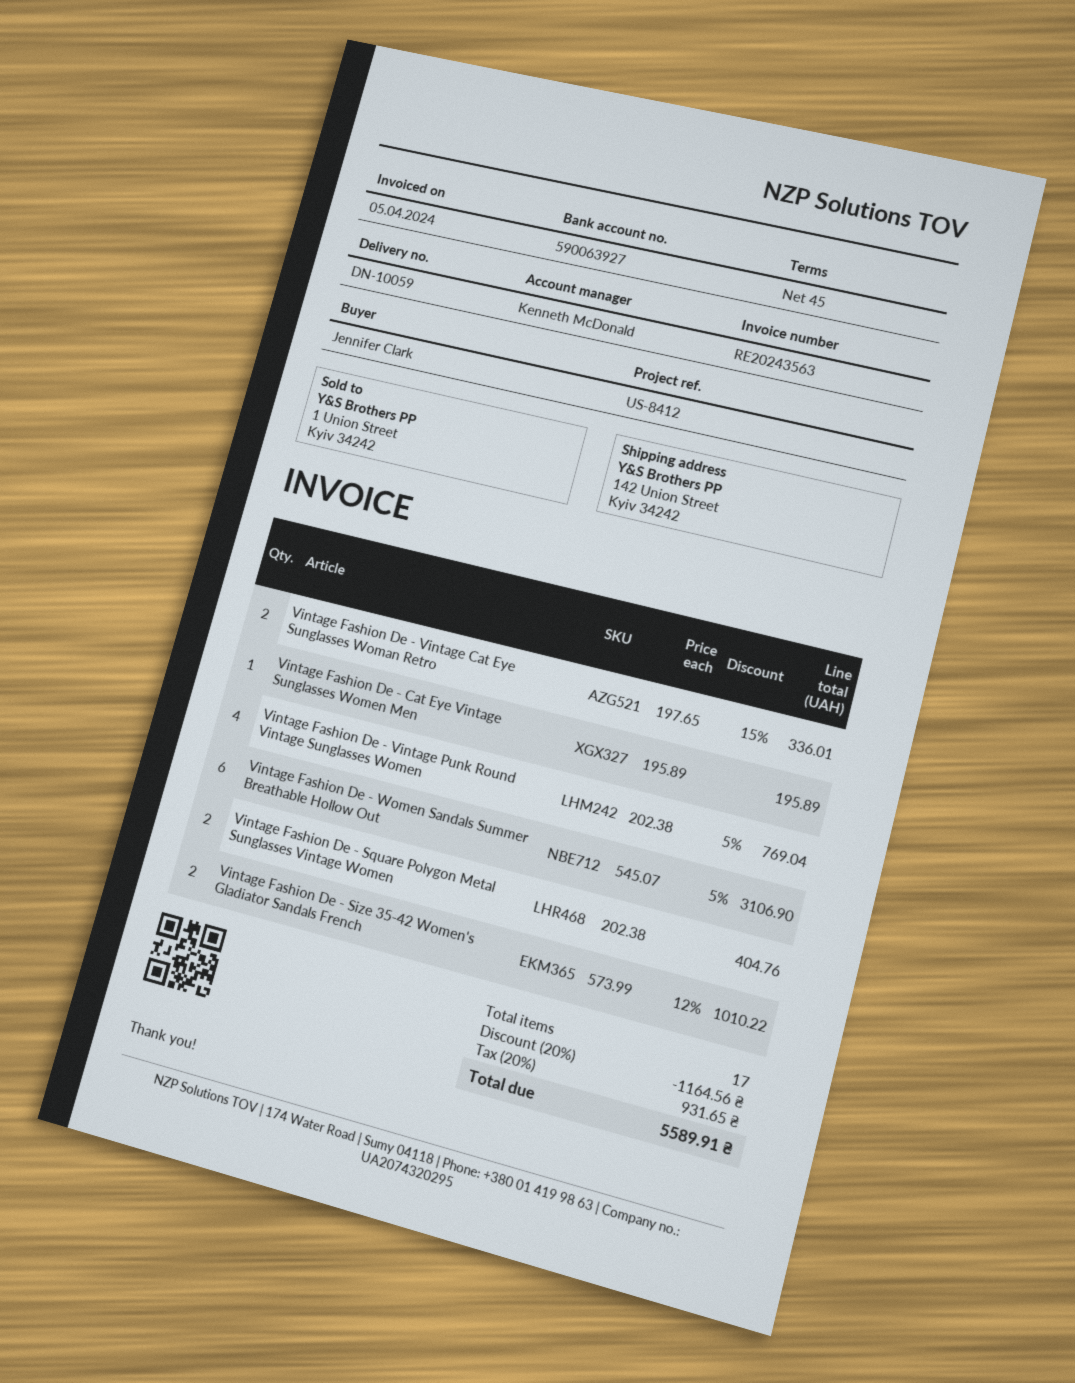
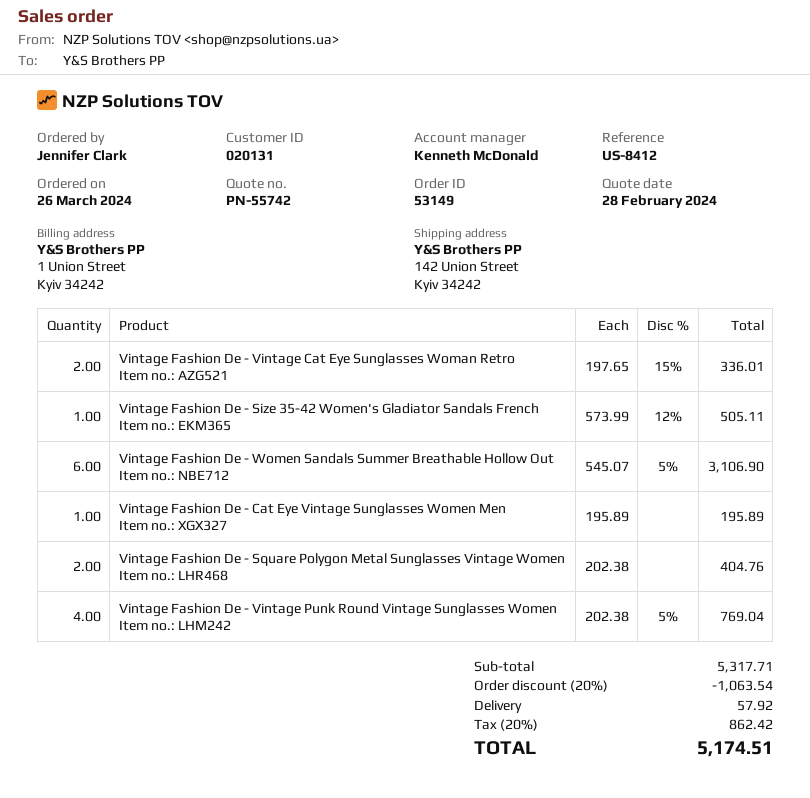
Vintage Fashion De - Size 35-42 Women's Gladiator Sandals French: 2 x 573.99 - 12% = 1010.22 -> 1 x 573.99 - 12% = 505.11
discount: 20% = 1164.56 -> 20% = 1063.54
shipping: none -> 57.92
tax: 20% = 931.65 -> 20% = 862.42
total: 5589.91 -> 5174.51

